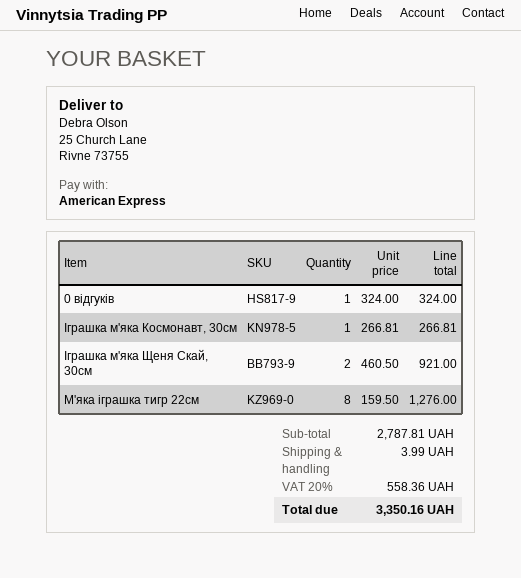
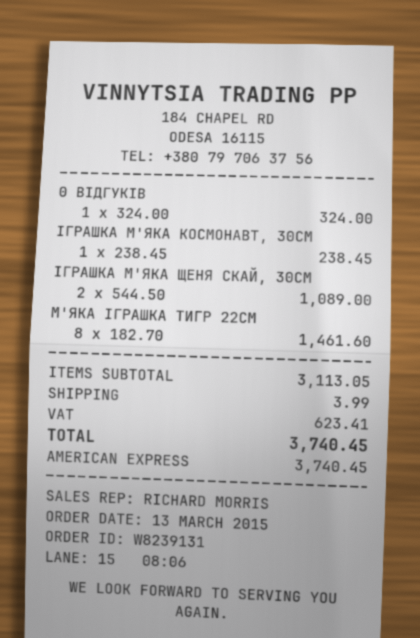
Іграшка м'яка Космонавт, 30см: 1 x 266.81 = 266.81 -> 1 x 238.45 = 238.45
Іграшка м'яка Щеня Скай, 30см: 2 x 460.50 = 921.00 -> 2 x 544.50 = 1089.00
М'яка іграшка тигр 22см: 8 x 159.50 = 1276.00 -> 8 x 182.70 = 1461.60
subtotal: 2787.81 -> 3113.05
tax: 558.36 -> 623.41
total: 3350.16 -> 3740.45

